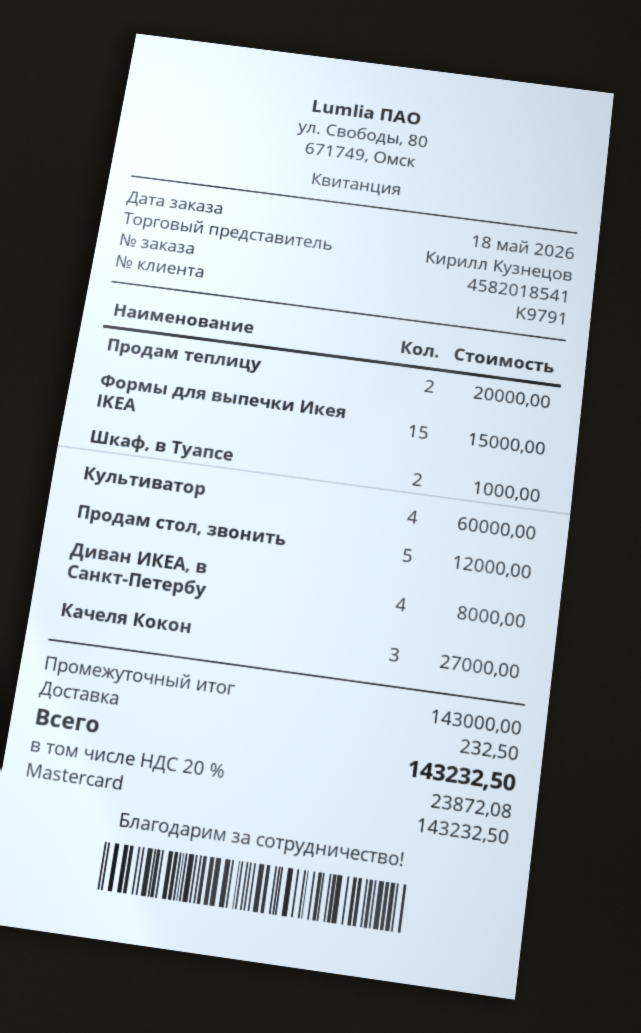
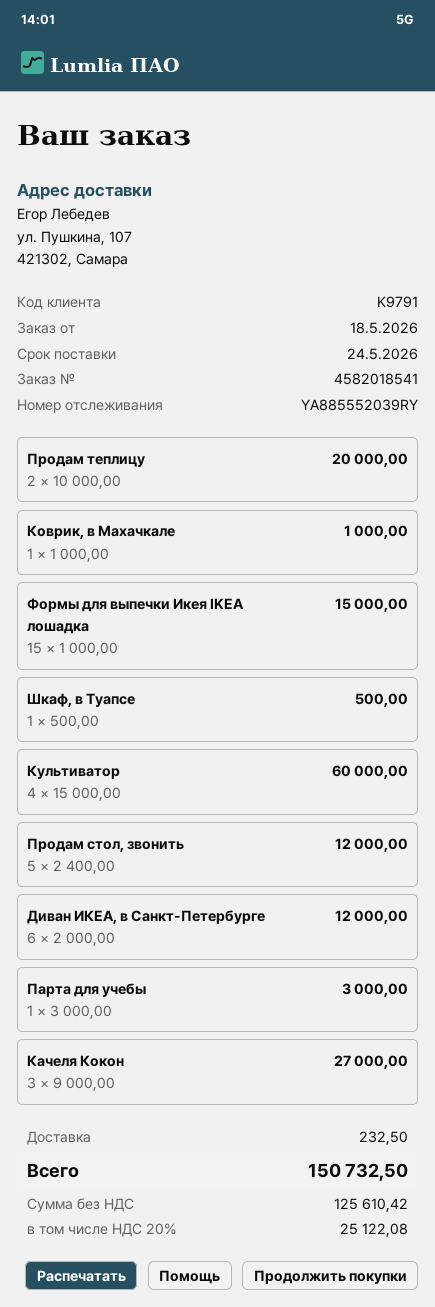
Шкаф, в Туапсе: 2 for 1000.00 -> 1 for 500.00
Диван ИКЕА, в Санкт-Петербу: 4 for 8000.00 -> 6 for 12000.00
Коврик, в Махачкале: none -> 1 for 1000.00
Парта для учебы: none -> 1 for 3000.00
tax: 20% = 23872.08 -> 20% = 25122.08
total: 143232.50 -> 150732.50

